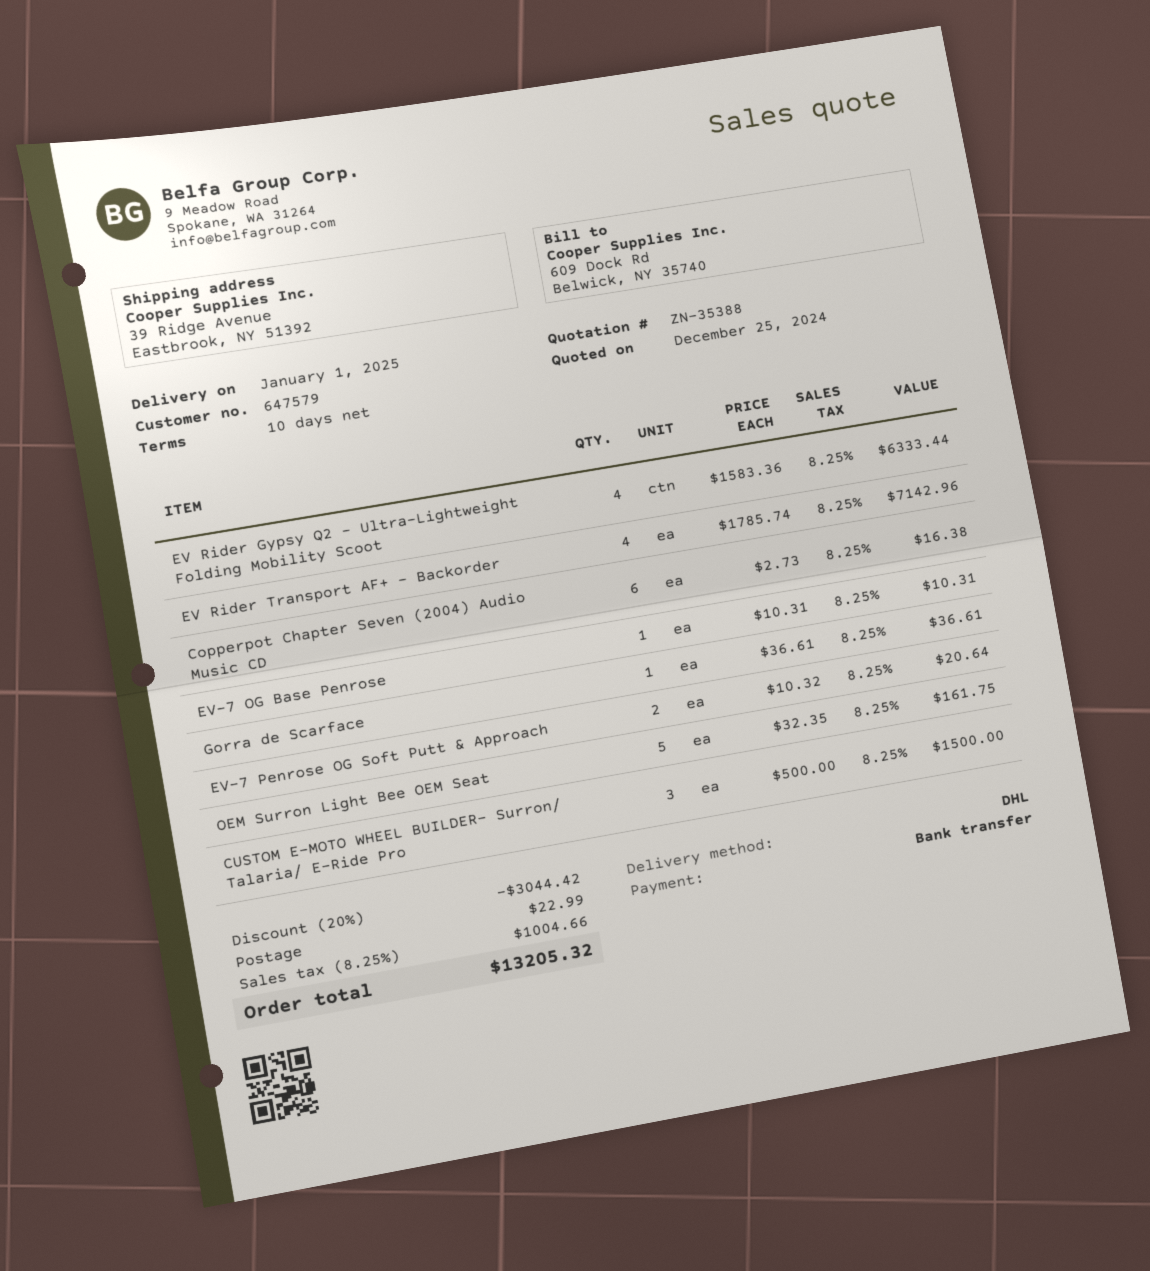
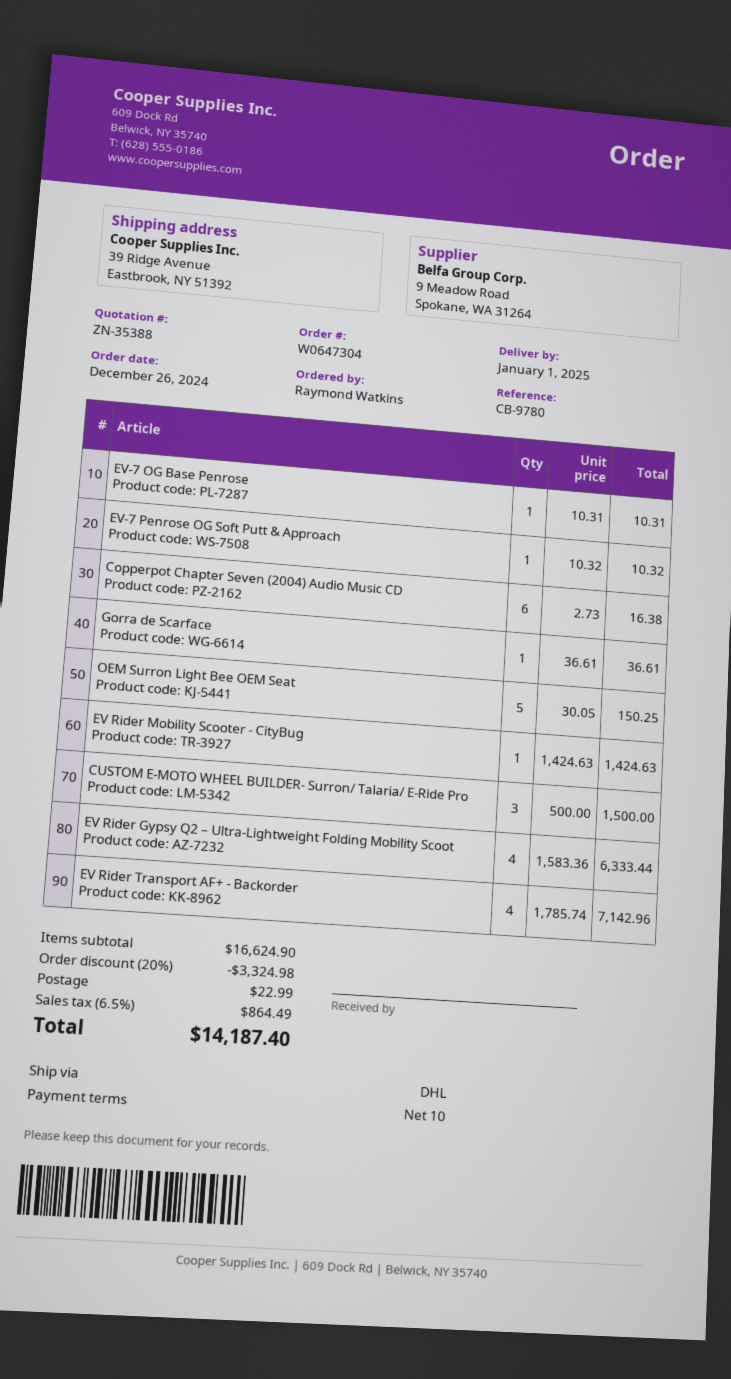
EV-7 Penrose OG Soft Putt & Approach: 2 x 10.32 = 20.64 -> 1 x 10.32 = 10.32
OEM Surron Light Bee OEM Seat: 5 x 32.35 = 161.75 -> 5 x 30.05 = 150.25
EV Rider Mobility Scooter - CityBug: none -> 1 x 1424.63 = 1424.63
discount: 20% = 3044.42 -> 20% = 3324.98
tax: 8.25% = 1004.66 -> 6.5% = 864.49
total: 13205.32 -> 14187.40

